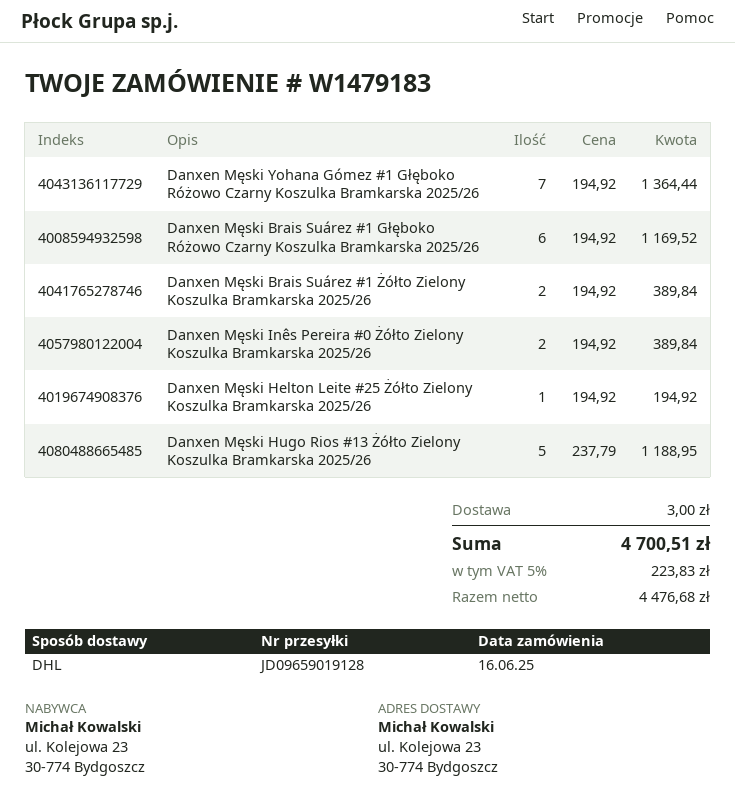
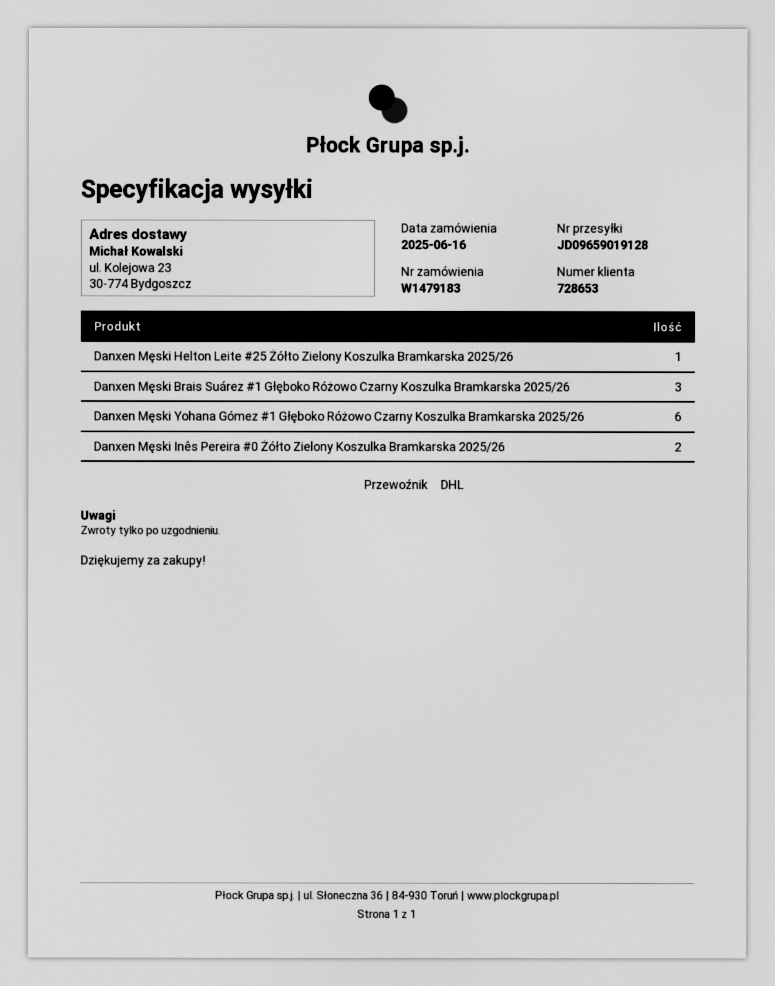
Danxen Męski Yohana Gómez #1 Głęboko Różowo Czarny Koszulka Bramkarska 2025/26: 7 -> 6
Danxen Męski Brais Suárez #1 Głęboko Różowo Czarny Koszulka Bramkarska 2025/26: 6 -> 3
Danxen Męski Brais Suárez #1 Żółto Zielony Koszulka Bramkarska 2025/26: 2 -> none
Danxen Męski Hugo Rios #13 Żółto Zielony Koszulka Bramkarska 2025/26: 5 -> none

